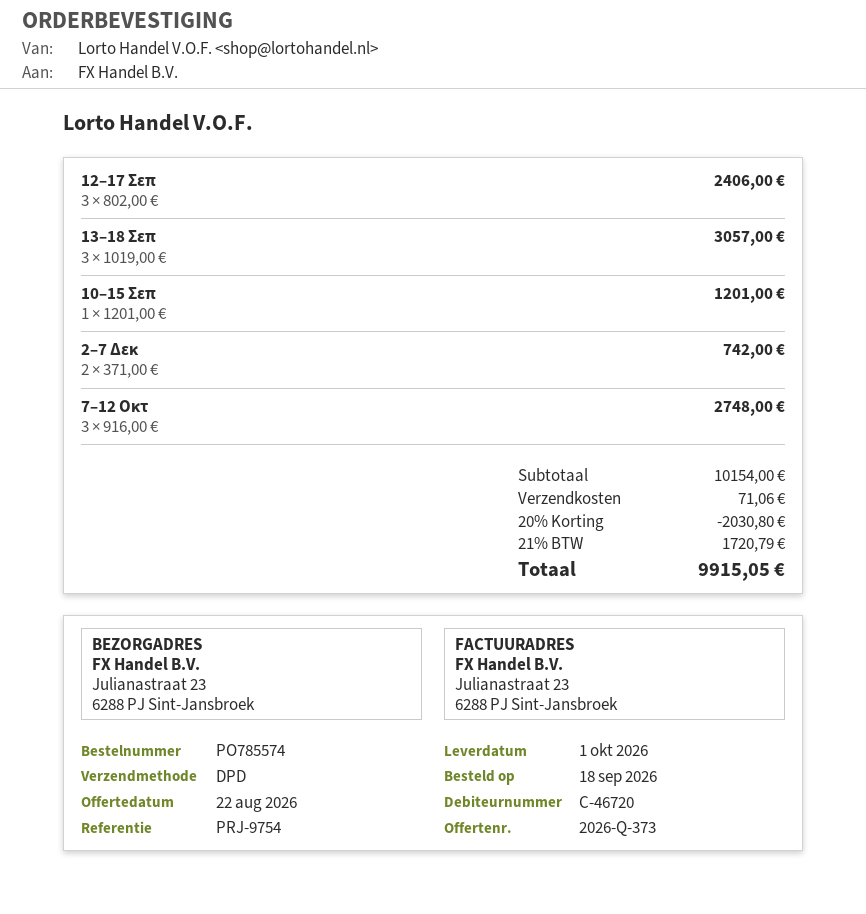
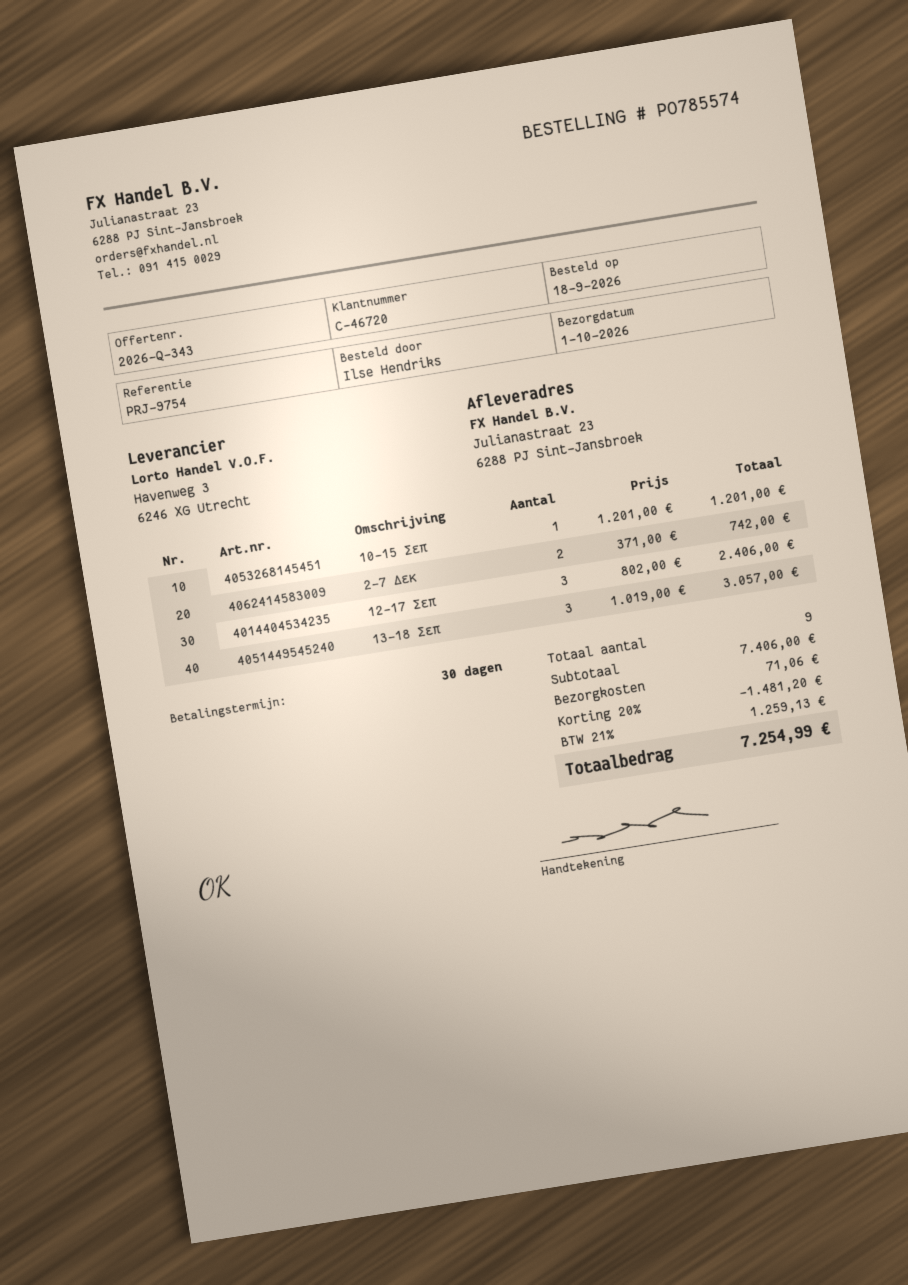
quote number: 2026-Q-373 -> 2026-Q-343
7–12 Οκτ: 3 x 916.00 = 2748.00 -> none
subtotal: 10154.00 -> 7406.00
discount: 20% = 2030.80 -> 20% = 1481.20
tax: 21% = 1720.79 -> 21% = 1259.13
total: 9915.05 -> 7254.99

